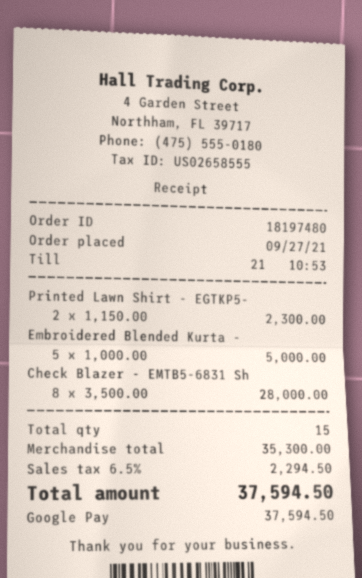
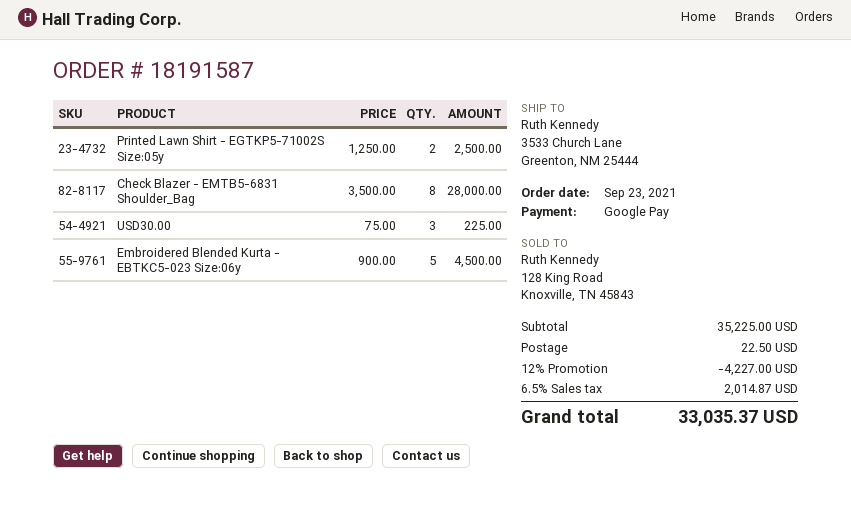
order number: 18197480 -> 18191587
order date: 2021-09-27 -> 2021-09-23
Printed Lawn Shirt - EGTKP5-: 2 x 1150.00 = 2300.00 -> 2 x 1250.00 = 2500.00
Embroidered Blended Kurta -: 5 x 1000.00 = 5000.00 -> 5 x 900.00 = 4500.00
USD30.00: none -> 3 x 75.00 = 225.00
subtotal: 35300.00 -> 35225.00
discount: none -> 12% = 4227.00
shipping: none -> 22.50
tax: 6.5% = 2294.50 -> 6.5% = 2014.87
total: 37594.50 -> 33035.37

